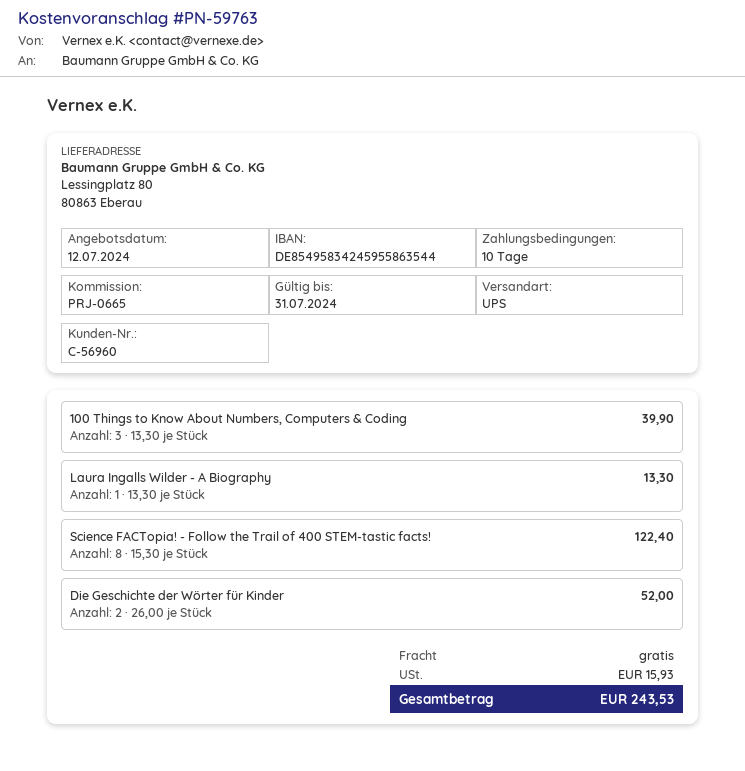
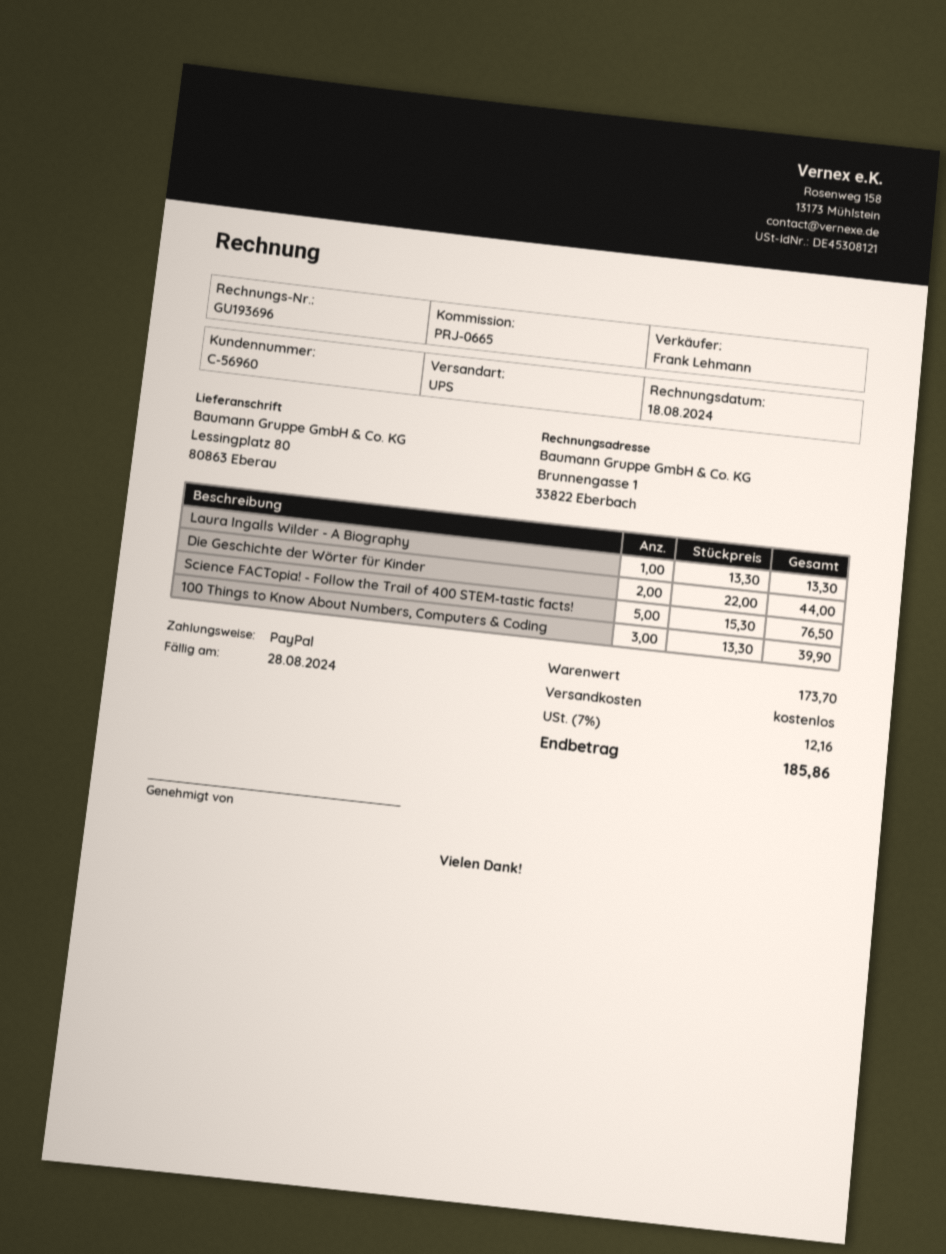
Science FACTopia! - Follow the Trail of 400 STEM-tastic facts!: 8 x 15.30 = 122.40 -> 5 x 15.30 = 76.50
Die Geschichte der Wörter für Kinder: 2 x 26.00 = 52.00 -> 2 x 22.00 = 44.00
tax: 15.93 -> 12.16
total: 243.53 -> 185.86

